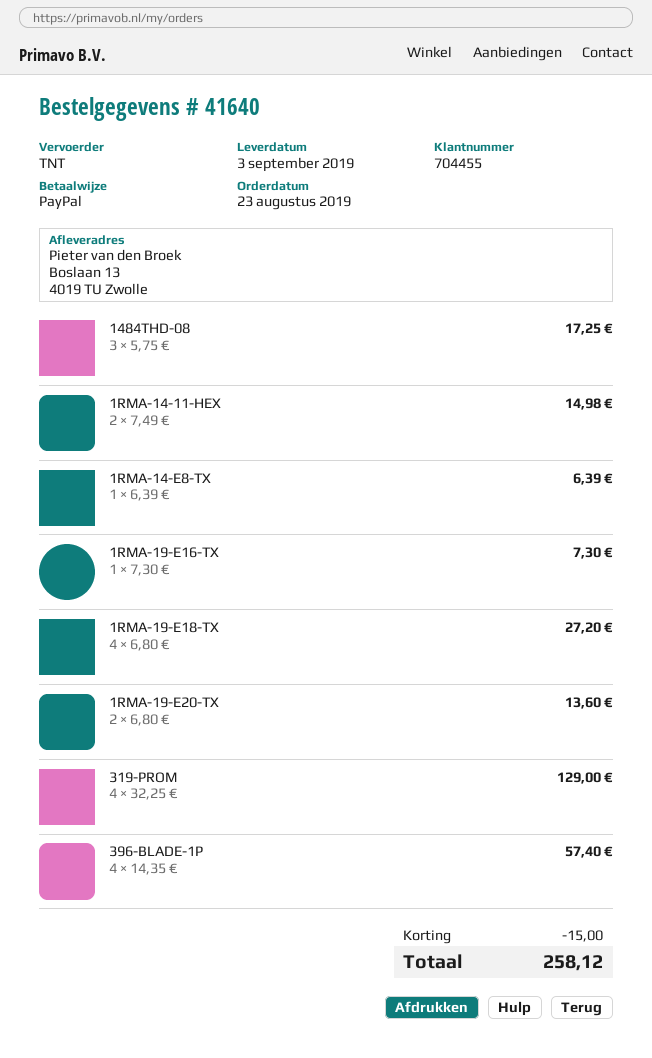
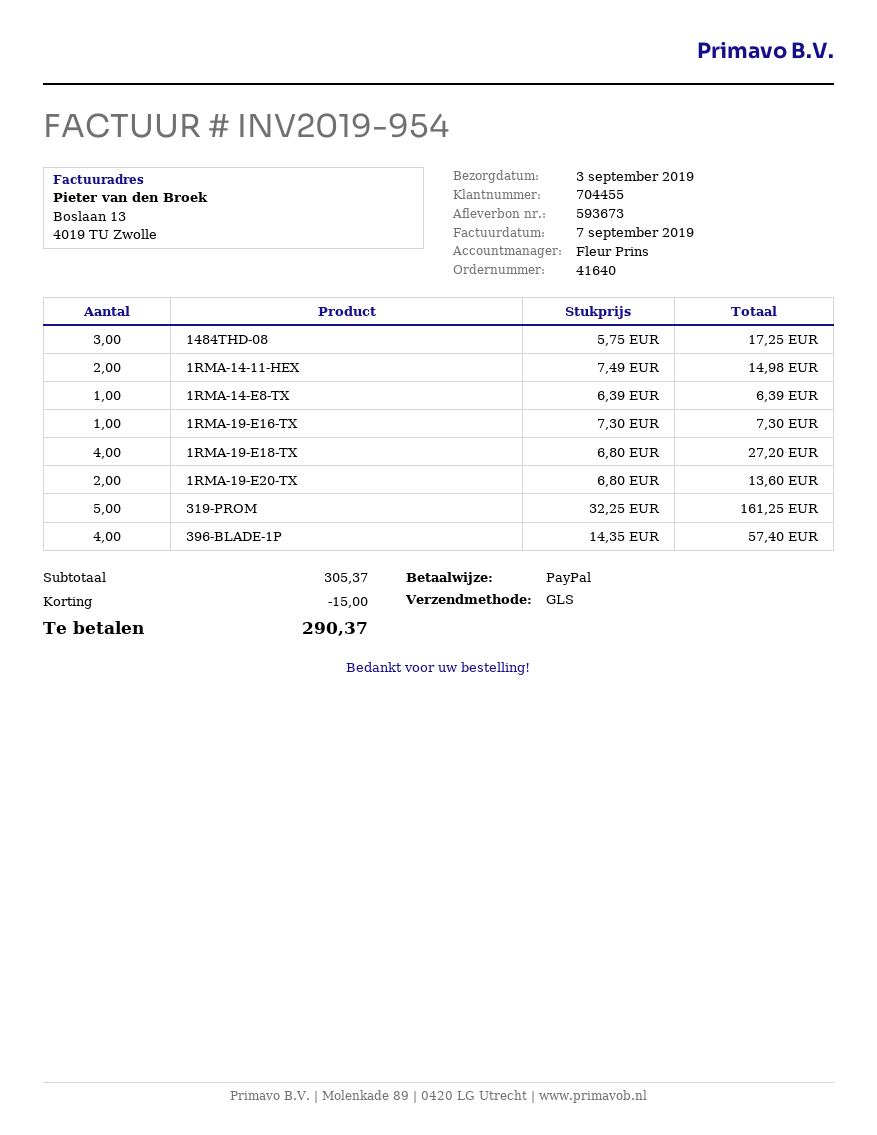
shipping method: TNT -> GLS
319-PROM: 4 x 32.25 = 129.00 -> 5 x 32.25 = 161.25
total: 258.12 -> 290.37

